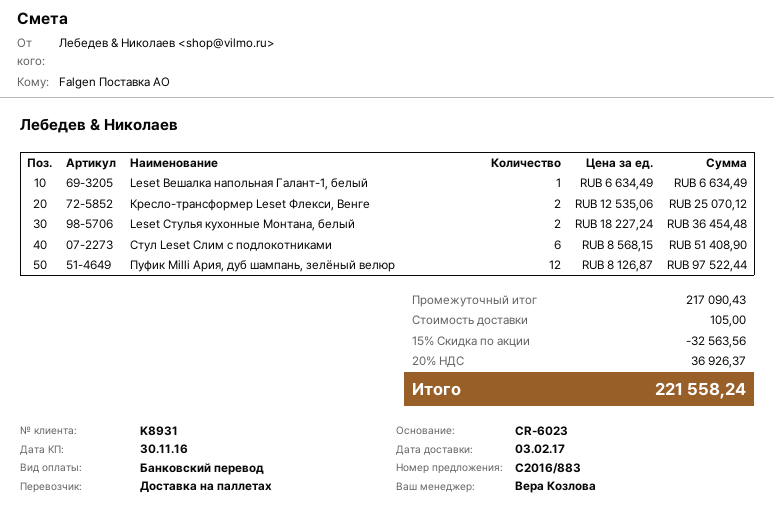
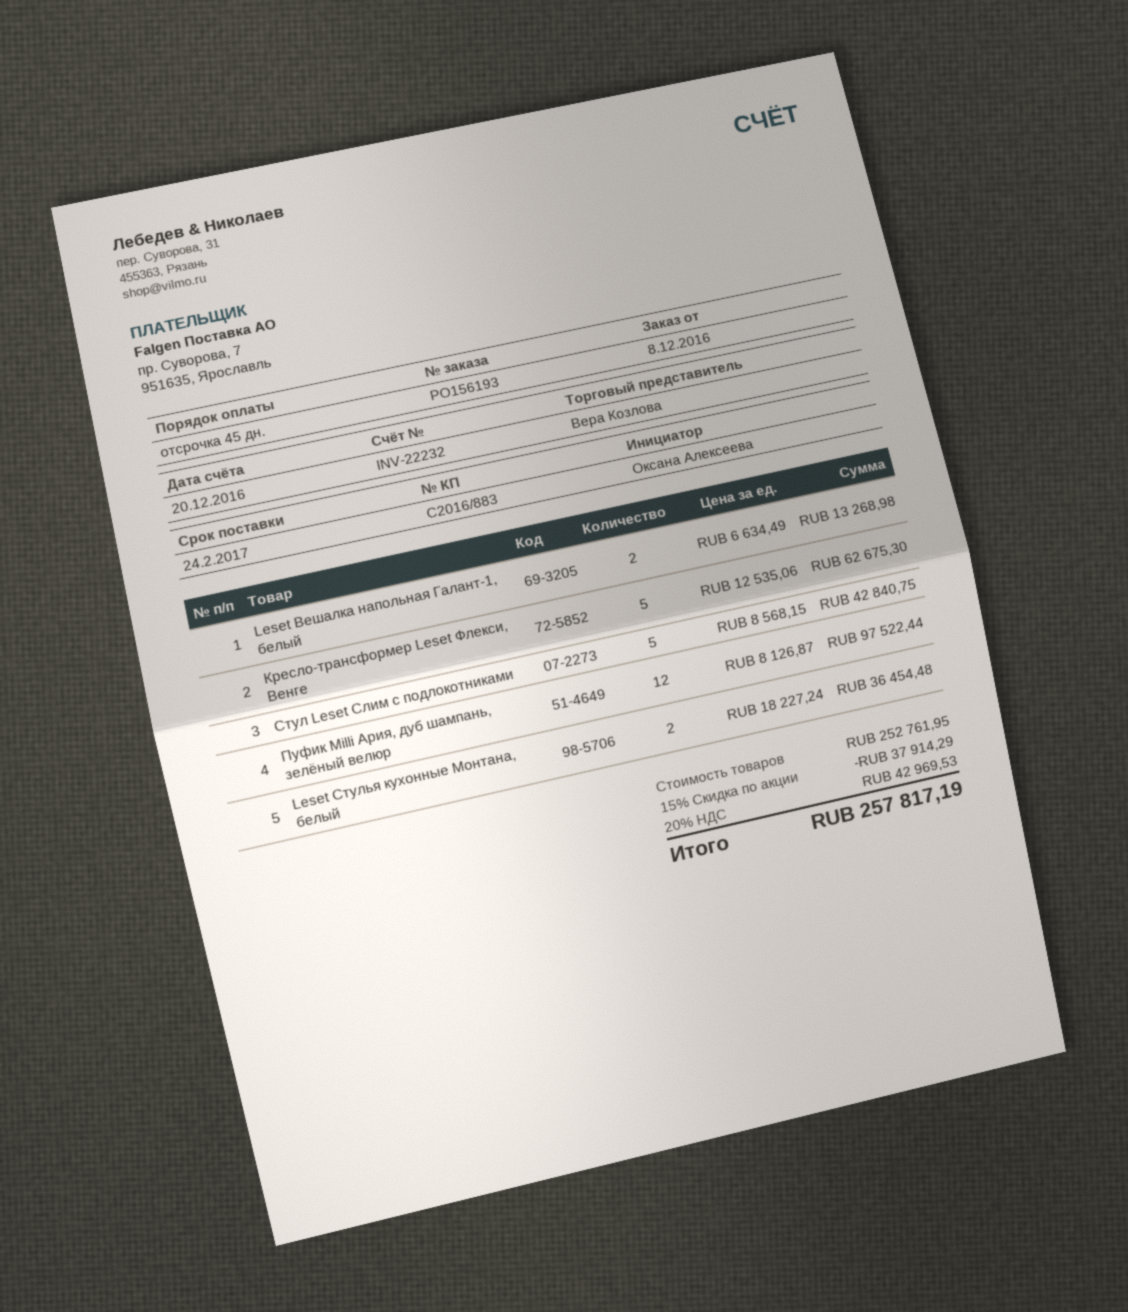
delivery date: 2017-02-03 -> 2017-02-24
Leset Вешалка напольная Галант-1, белый: 1 x 6634.49 = 6634.49 -> 2 x 6634.49 = 13268.98
Кресло-трансформер Leset Флекси, Венге: 2 x 12535.06 = 25070.12 -> 5 x 12535.06 = 62675.30
Стул Leset Слим с подлокотниками: 6 x 8568.15 = 51408.90 -> 5 x 8568.15 = 42840.75
subtotal: 217090.43 -> 252761.95
discount: 15% = 32563.56 -> 15% = 37914.29
shipping: 105.00 -> none
tax: 20% = 36926.37 -> 20% = 42969.53
total: 221558.24 -> 257817.19

